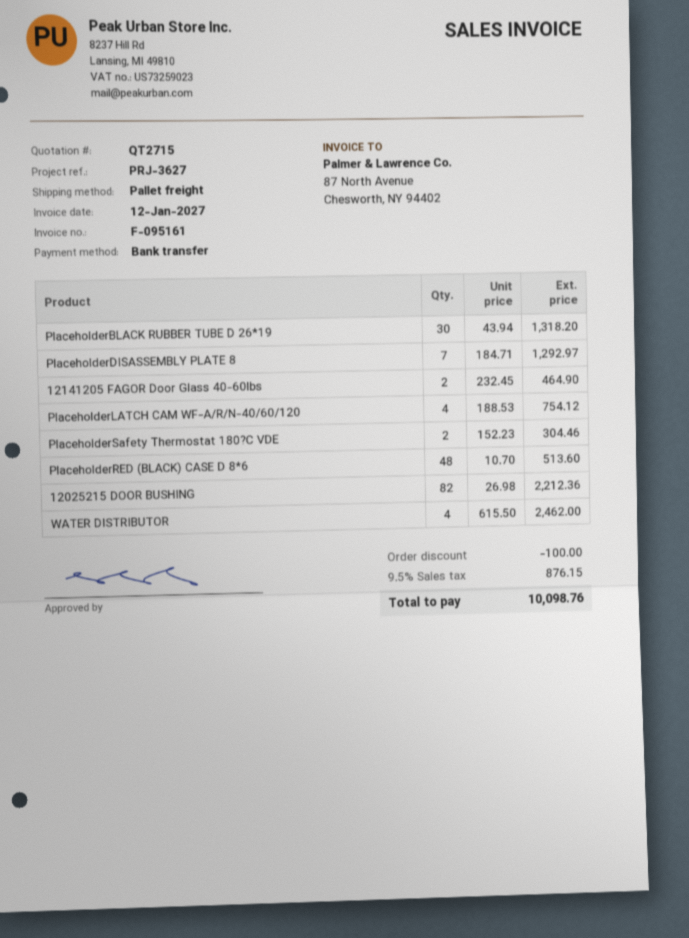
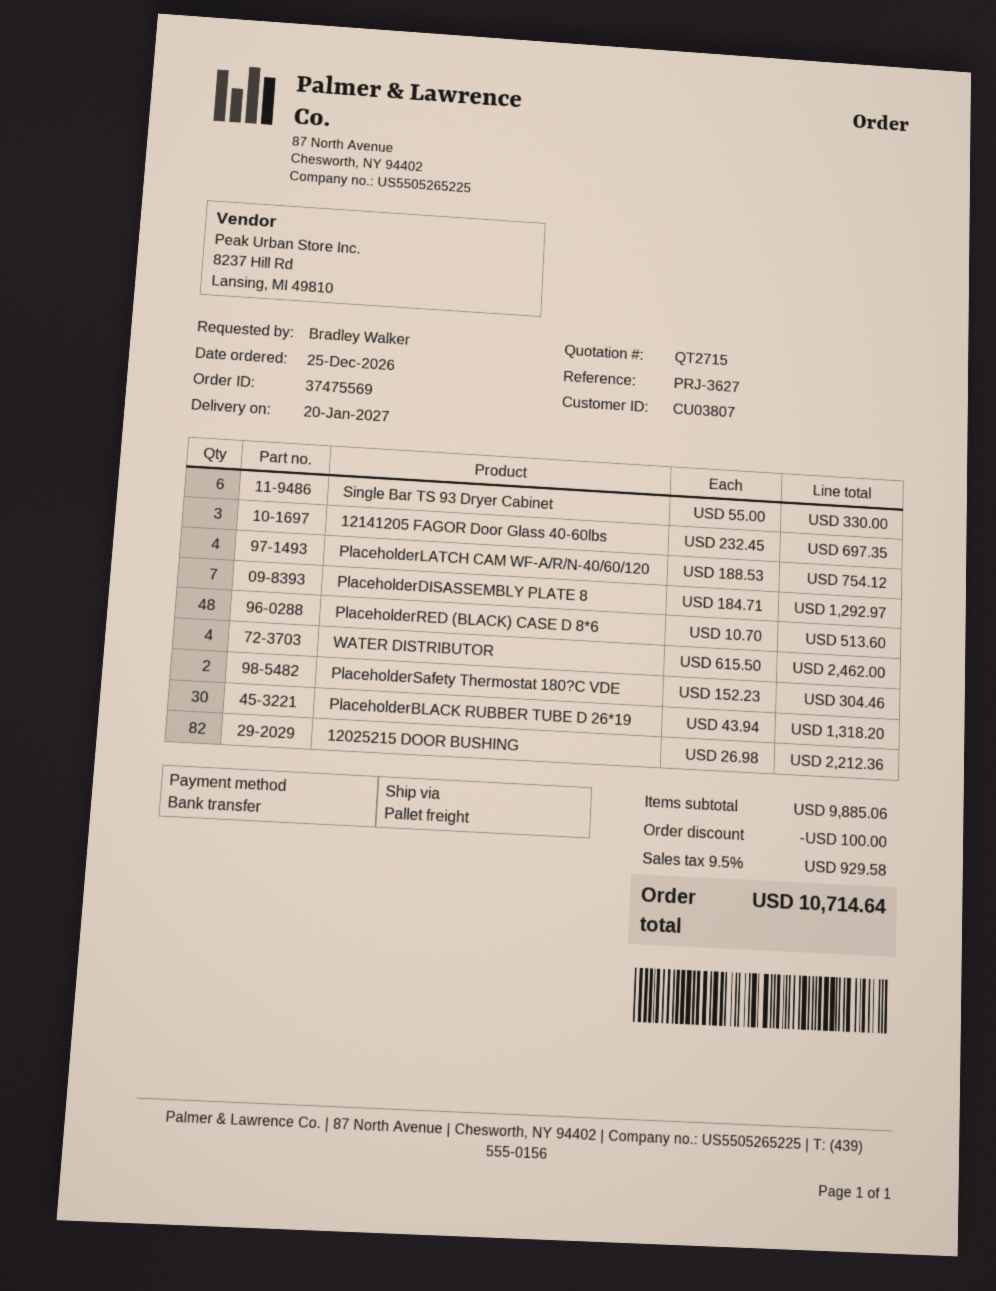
12141205 FAGOR Door Glass 40-60lbs: 2 x 232.45 = 464.90 -> 3 x 232.45 = 697.35
Single Bar TS 93 Dryer Cabinet: none -> 6 x 55.00 = 330.00
tax: 9.5% = 876.15 -> 9.5% = 929.58
total: 10098.76 -> 10714.64

